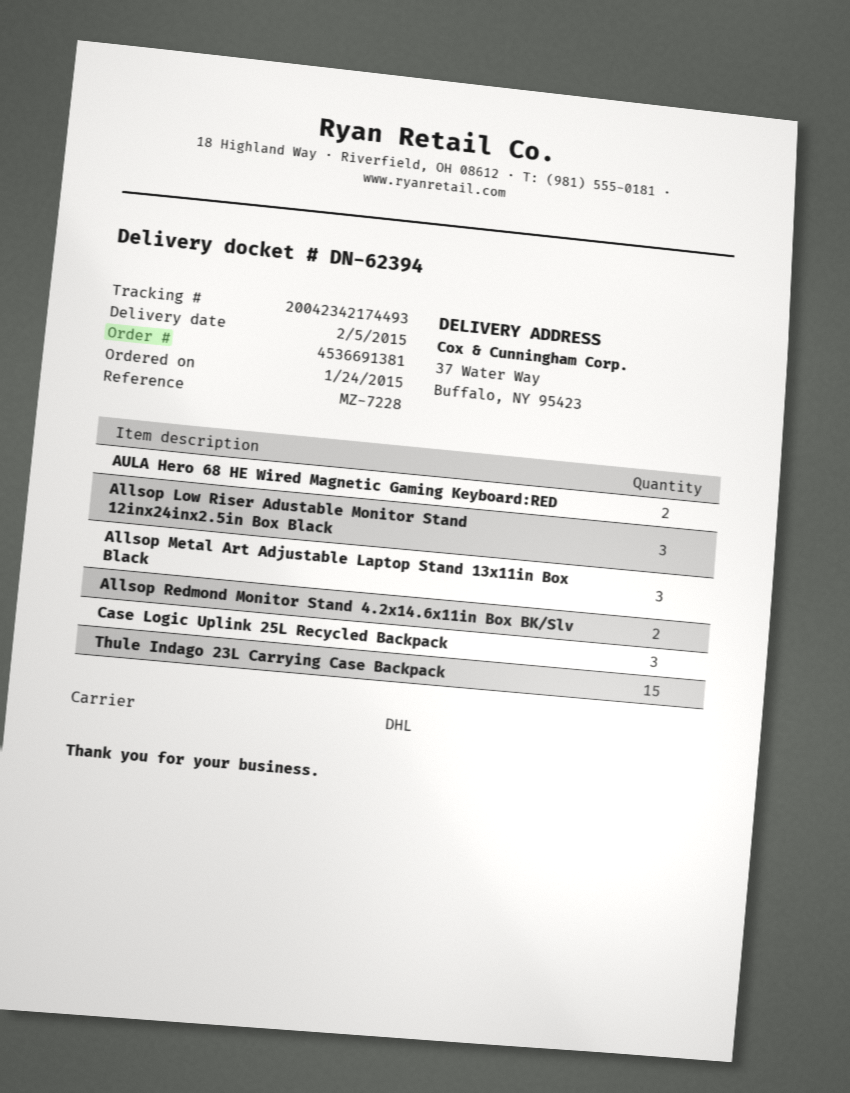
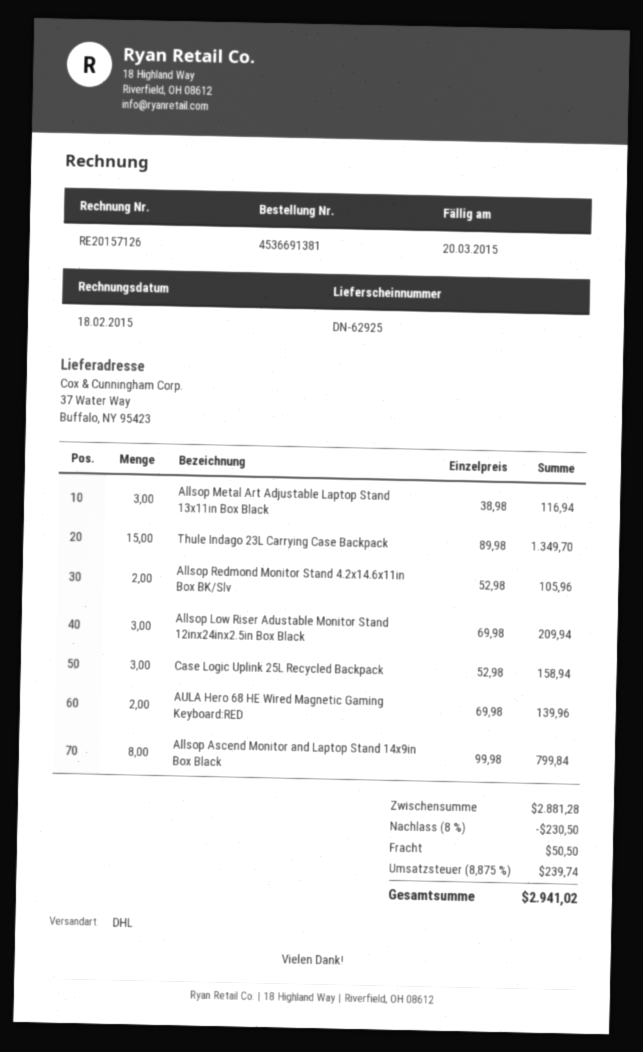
delivery note number: DN-62394 -> DN-62925
Allsop Ascend Monitor and Laptop Stand 14x9in Box Black: none -> 8

